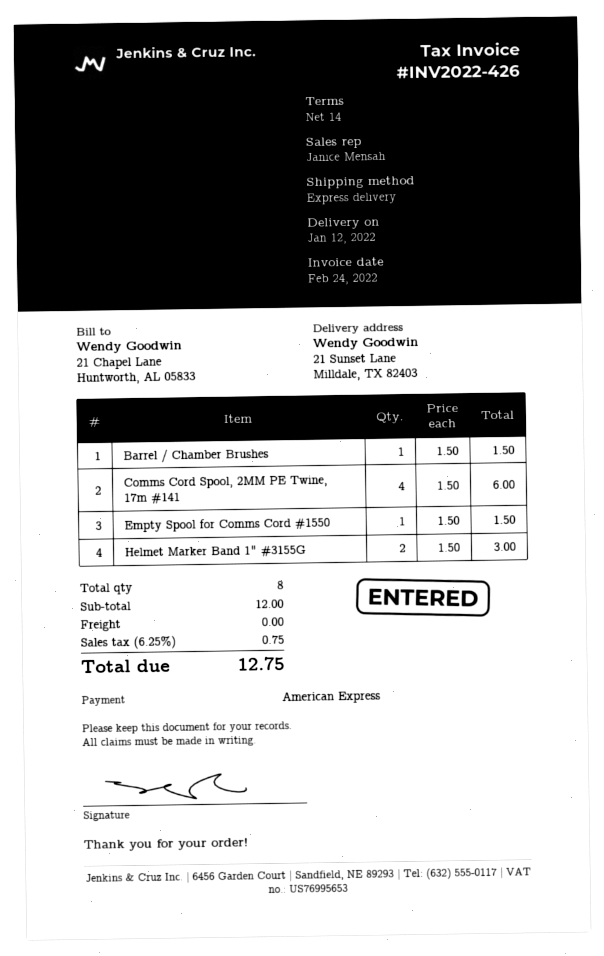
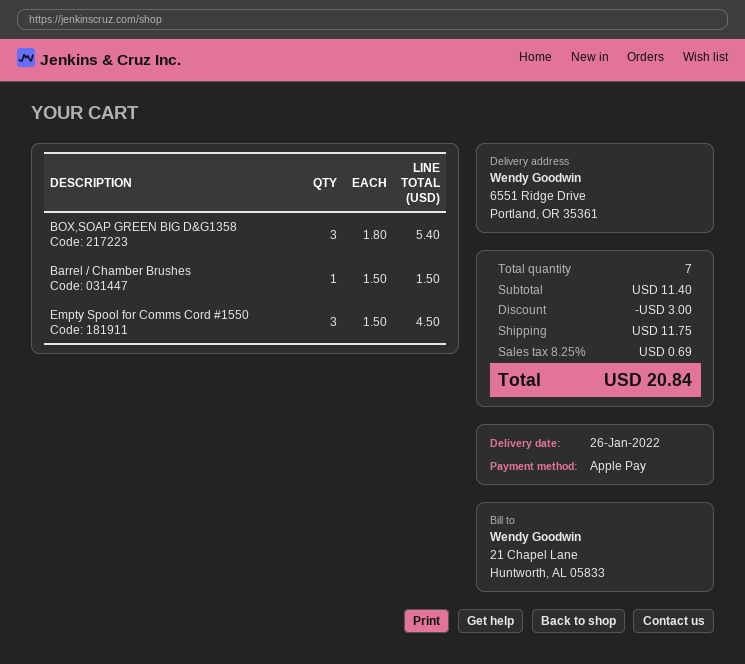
delivery date: 2022-01-12 -> 2022-01-26
payment method: American Express -> Apple Pay
ship to: 21 Sunset Lane, Milldale, TX 82403 -> 6551 Ridge Drive, Portland, OR 35361
Comms Cord Spool, 2MM PE Twine, 17m #141: 4 x 1.50 = 6.00 -> none
Empty Spool for Comms Cord #1550: 1 x 1.50 = 1.50 -> 3 x 1.50 = 4.50
Helmet Marker Band 1" #3155G: 2 x 1.50 = 3.00 -> none
BOX,SOAP GREEN BIG D&G1358: none -> 3 x 1.80 = 5.40
total quantity: 8 -> 7
subtotal: 12.00 -> 11.40
discount: none -> 3.00
shipping: 0.00 -> 11.75
tax: 6.25% = 0.75 -> 8.25% = 0.69
total: 12.75 -> 20.84

